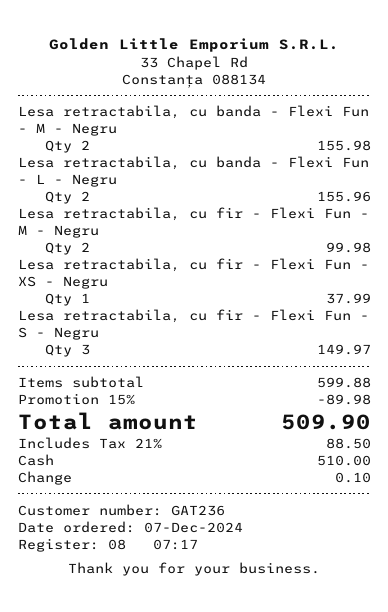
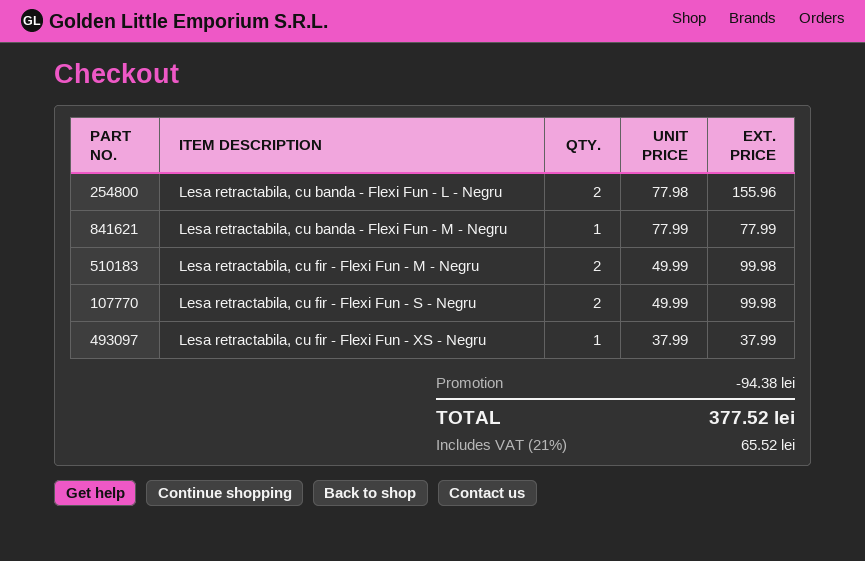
Lesa retractabila, cu banda - Flexi Fun - M - Negru: 2 for 155.98 -> 1 for 77.99
Lesa retractabila, cu fir - Flexi Fun - S - Negru: 3 for 149.97 -> 2 for 99.98
discount: 89.98 -> 94.38
tax: 21% = 88.50 -> 21% = 65.52
total: 509.90 -> 377.52

